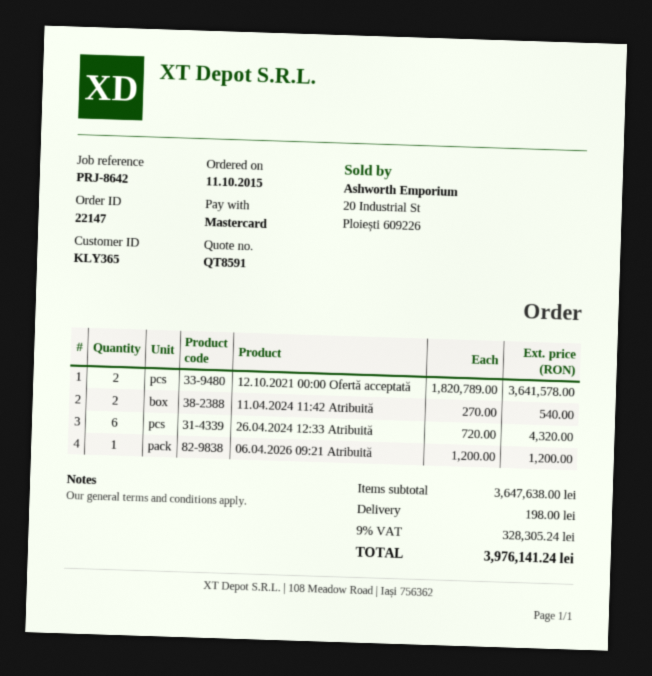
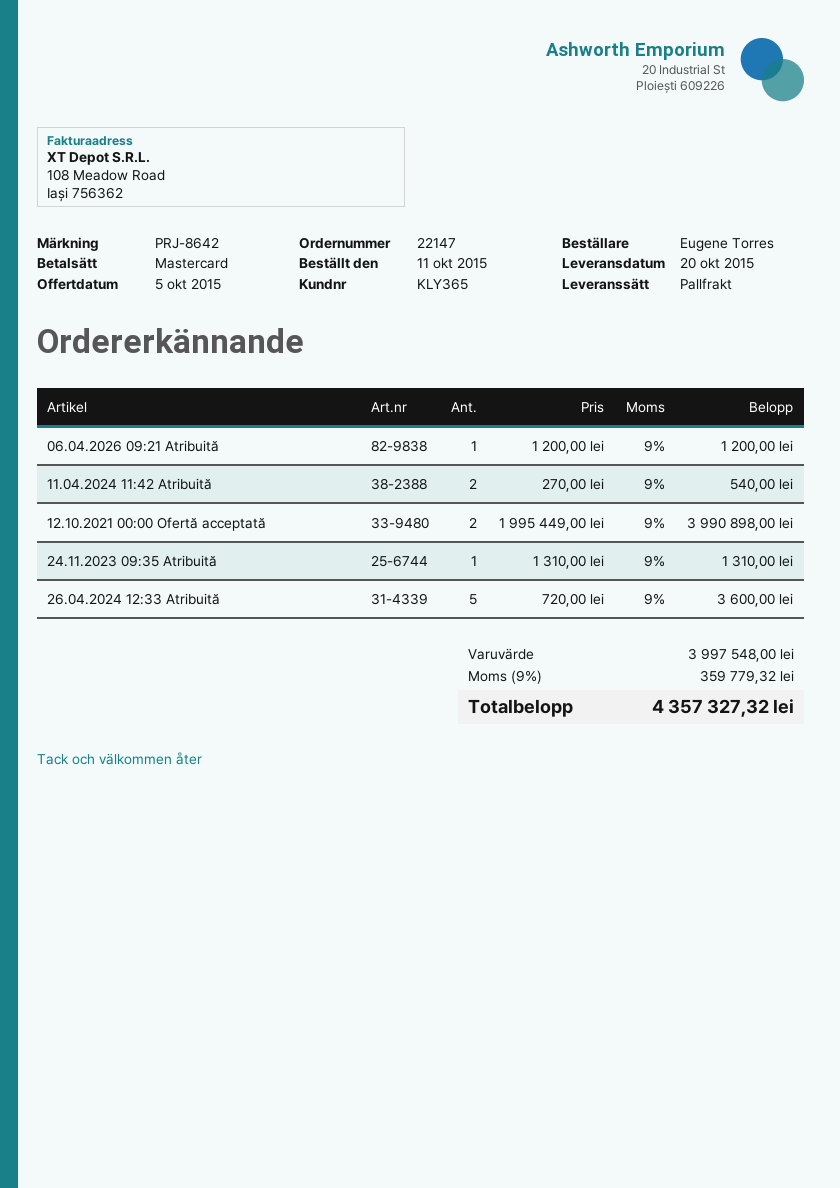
12.10.2021 00:00 Ofertă acceptată: 2 x 1820789.00 = 3641578.00 -> 2 x 1995449.00 = 3990898.00
26.04.2024 12:33 Atribuită: 6 x 720.00 = 4320.00 -> 5 x 720.00 = 3600.00
24.11.2023 09:35 Atribuită: none -> 1 x 1310.00 = 1310.00
subtotal: 3647638.00 -> 3997548.00
shipping: 198.00 -> none
tax: 9% = 328305.24 -> 9% = 359779.32
total: 3976141.24 -> 4357327.32

